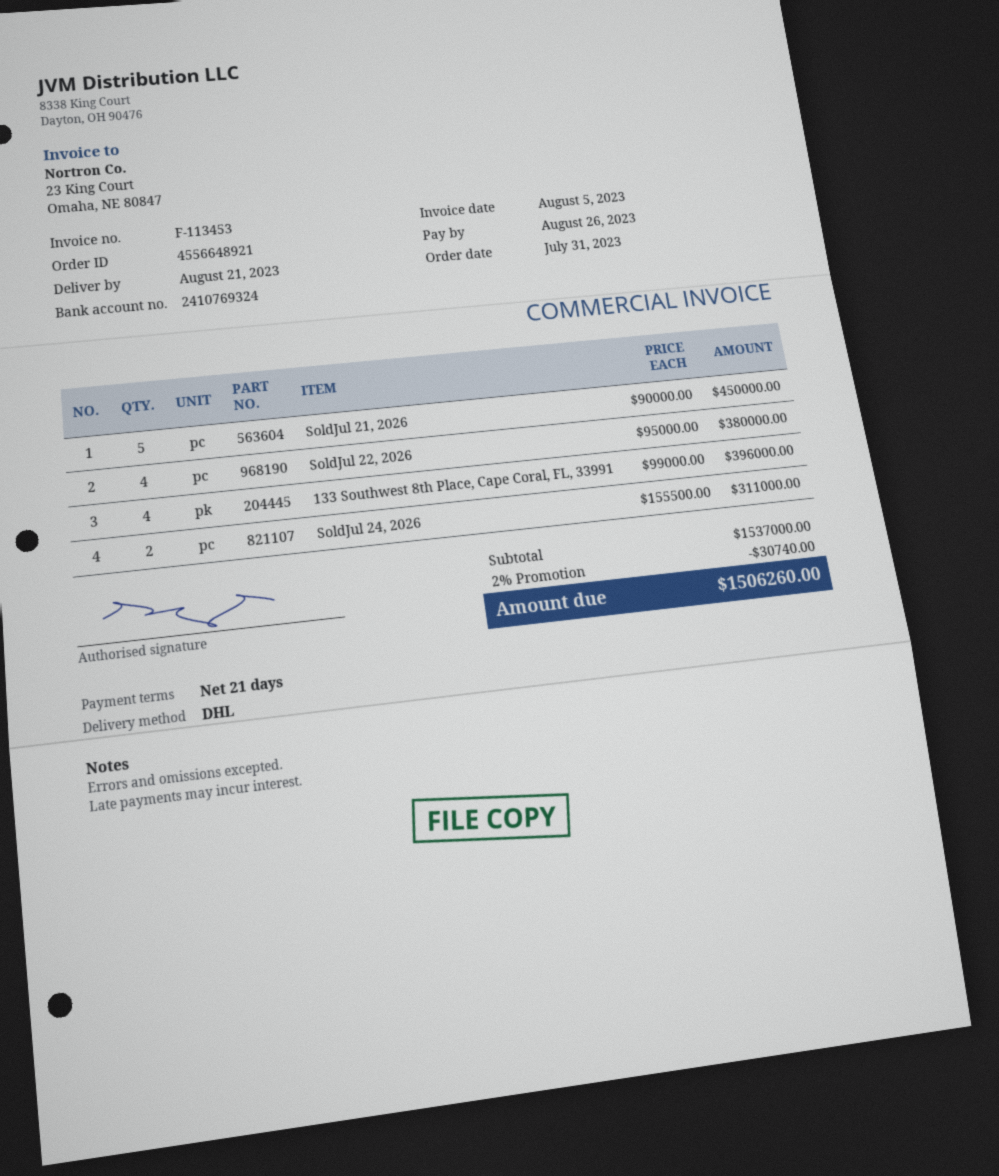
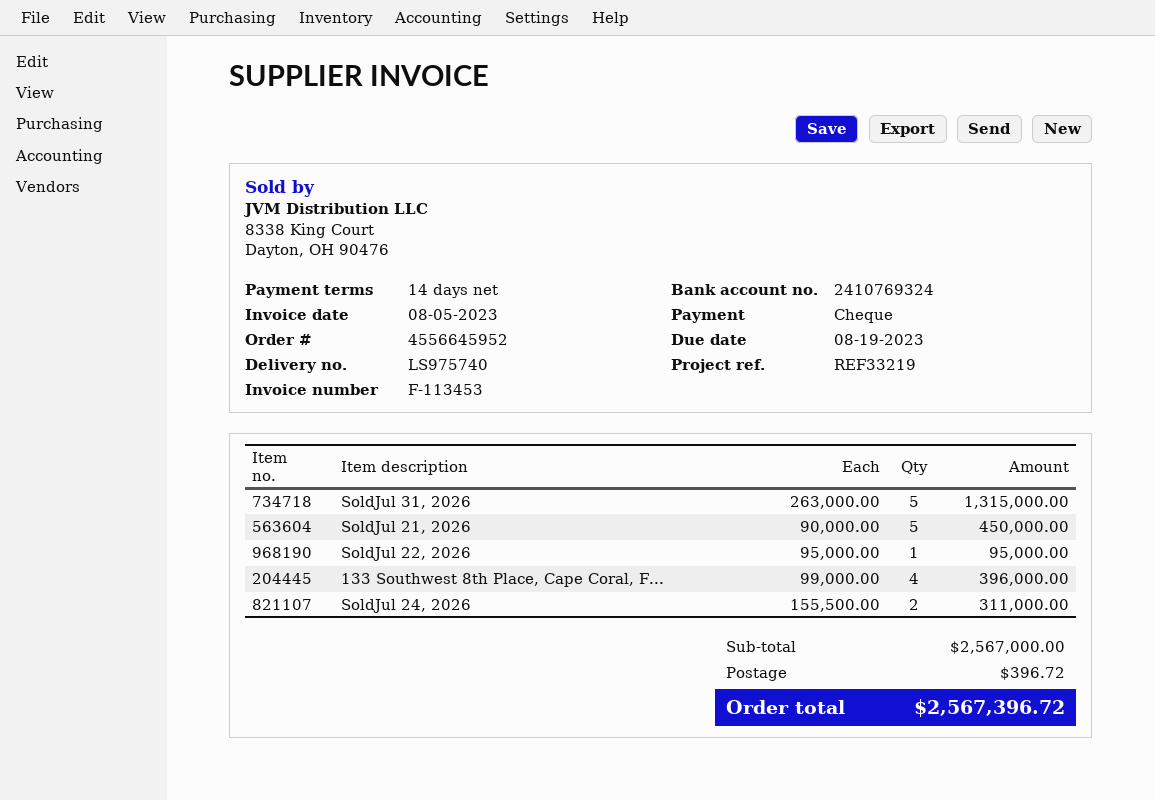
order number: 4556648921 -> 4556645952
payment terms: 21 days -> 14 days
due date: 2023-08-26 -> 2023-08-19
SoldJul 22, 2026: 4 x 95000.00 = 380000.00 -> 1 x 95000.00 = 95000.00
SoldJul 31, 2026: none -> 5 x 263000.00 = 1315000.00
subtotal: 1537000.00 -> 2567000.00
discount: 2% = 30740.00 -> none
shipping: none -> 396.72
total: 1506260.00 -> 2567396.72

